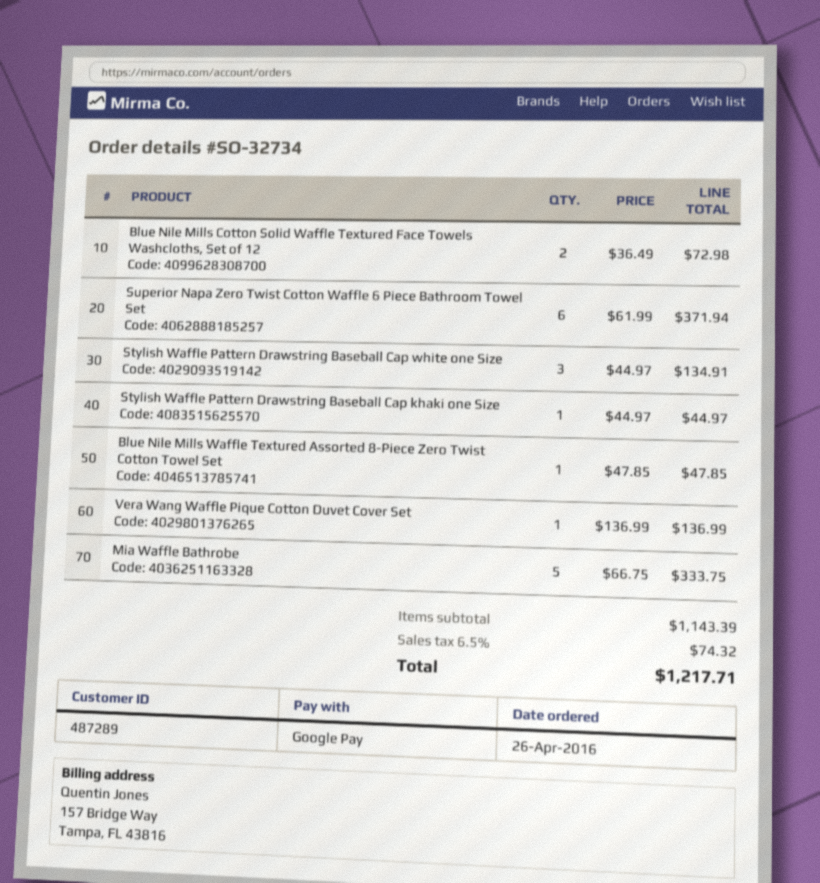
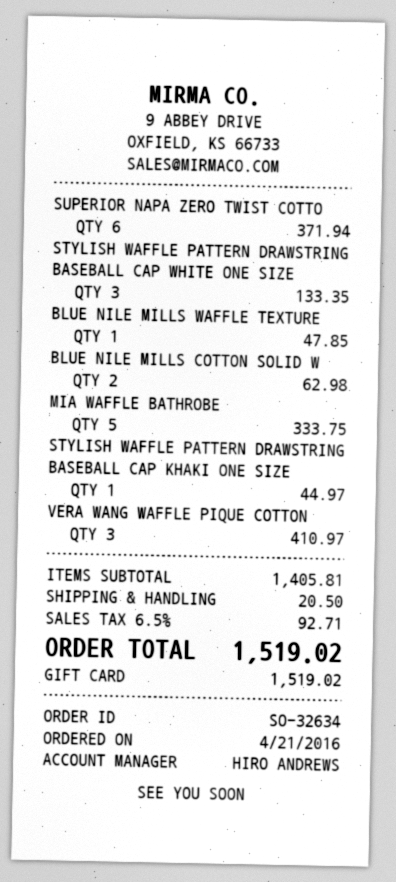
order number: SO-32734 -> SO-32634
order date: 2016-04-26 -> 2016-04-21
payment method: Google Pay -> gift card
Blue Nile Mills Cotton Solid Waffle Textured Face Towels Washcloths, Set of 12: 2 for 72.98 -> 2 for 62.98
Stylish Waffle Pattern Drawstring Baseball Cap white one Size: 3 for 134.91 -> 3 for 133.35
Vera Wang Waffle Pique Cotton Duvet Cover Set: 1 for 136.99 -> 3 for 410.97
subtotal: 1143.39 -> 1405.81
shipping: none -> 20.50
tax: 6.5% = 74.32 -> 6.5% = 92.71
total: 1217.71 -> 1519.02

